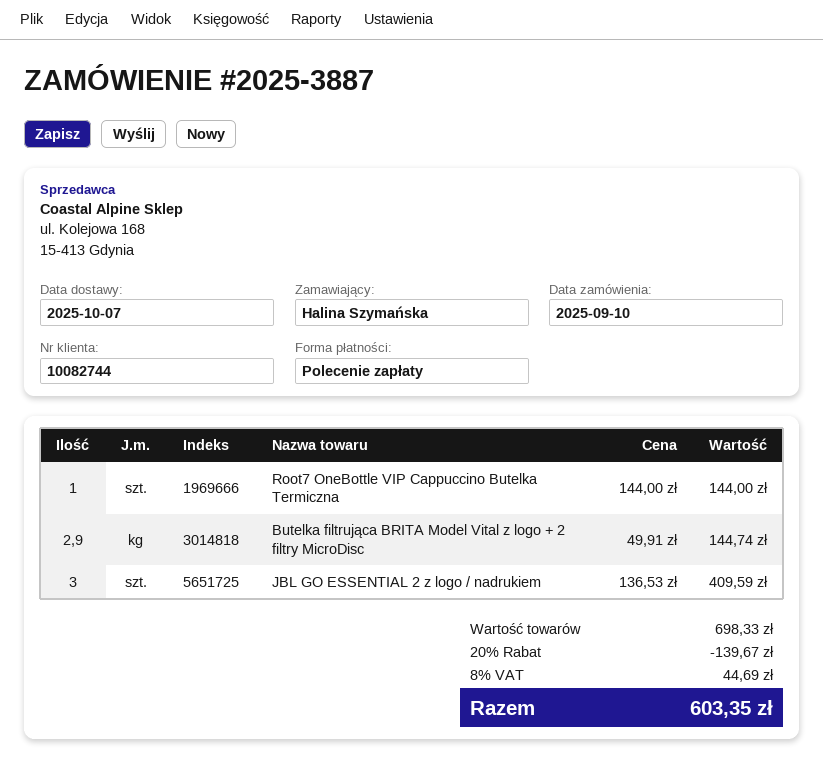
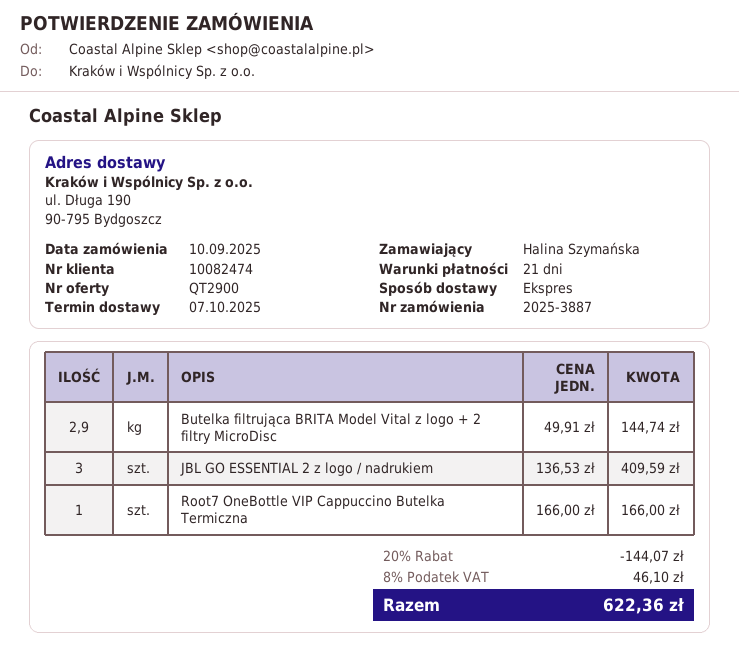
customer number: 10082744 -> 10082474
Root7 OneBottle VIP Cappuccino Butelka Termiczna: 1 x 144.00 = 144.00 -> 1 x 166.00 = 166.00
discount: 20% = 139.67 -> 20% = 144.07
tax: 8% = 44.69 -> 8% = 46.10
total: 603.35 -> 622.36

